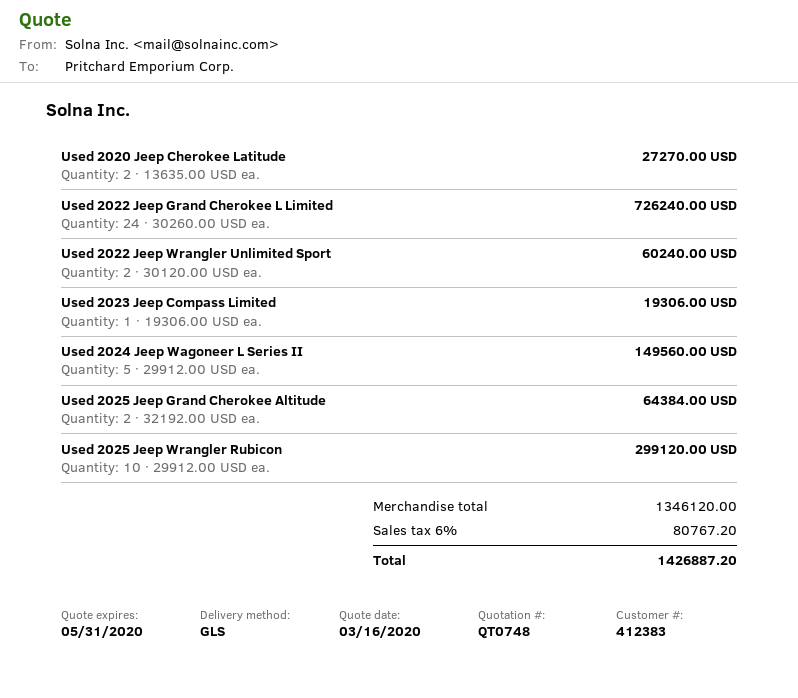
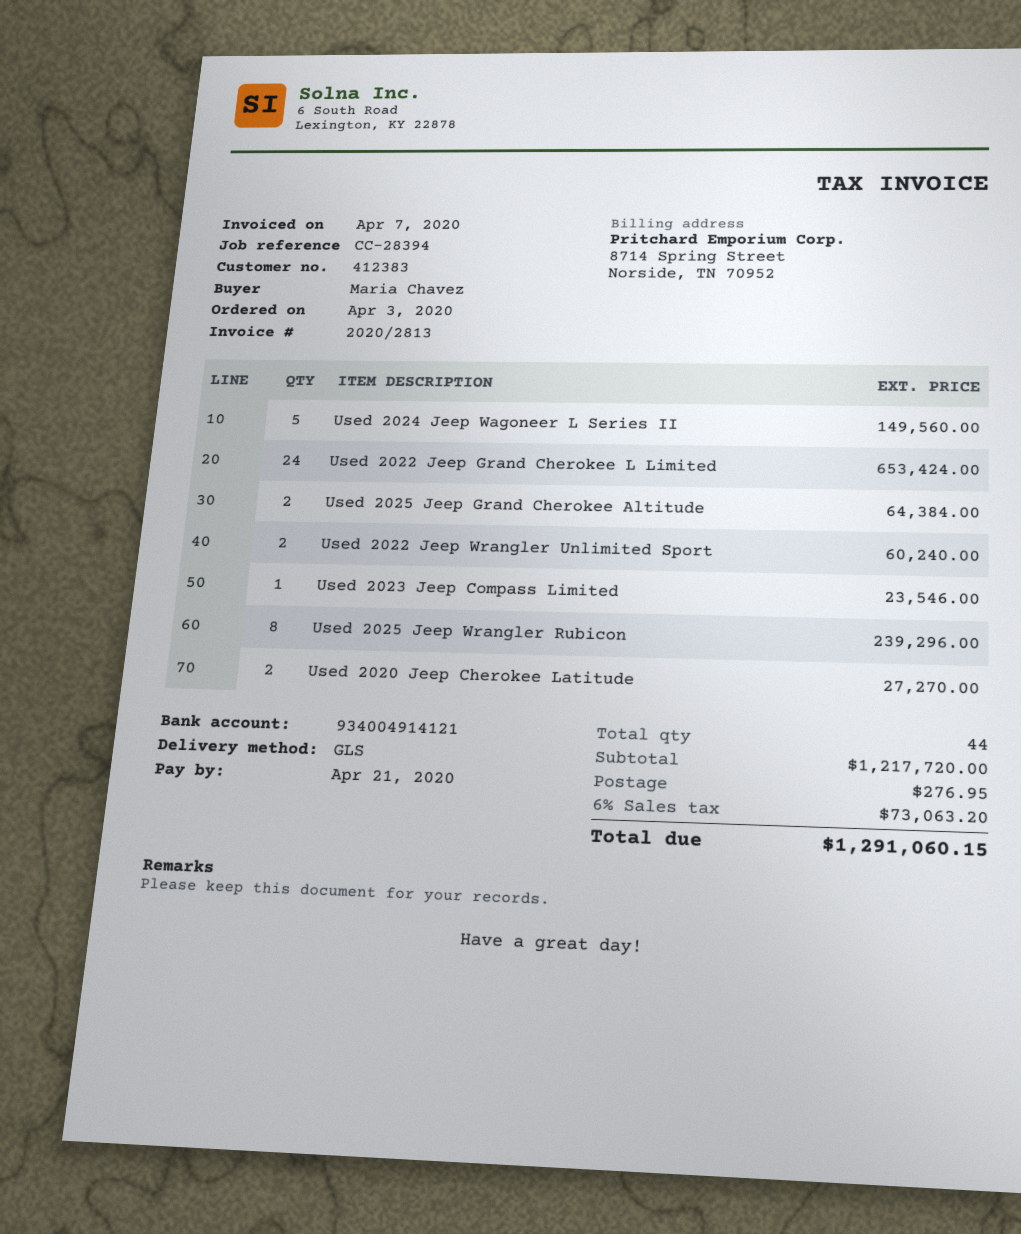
Used 2022 Jeep Grand Cherokee L Limited: 24 for 726240.00 -> 24 for 653424.00
Used 2023 Jeep Compass Limited: 1 for 19306.00 -> 1 for 23546.00
Used 2025 Jeep Wrangler Rubicon: 10 for 299120.00 -> 8 for 239296.00
subtotal: 1346120.00 -> 1217720.00
shipping: none -> 276.95
tax: 6% = 80767.20 -> 6% = 73063.20
total: 1426887.20 -> 1291060.15

